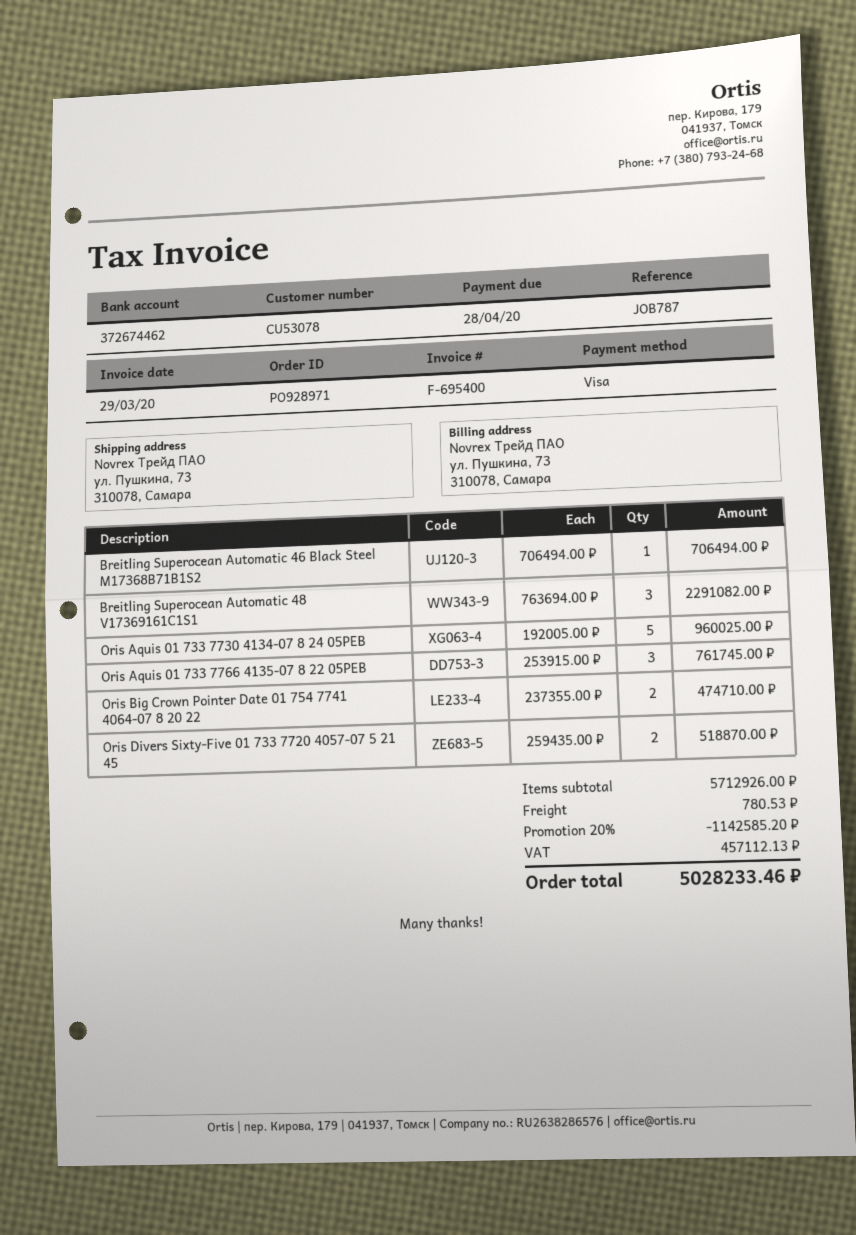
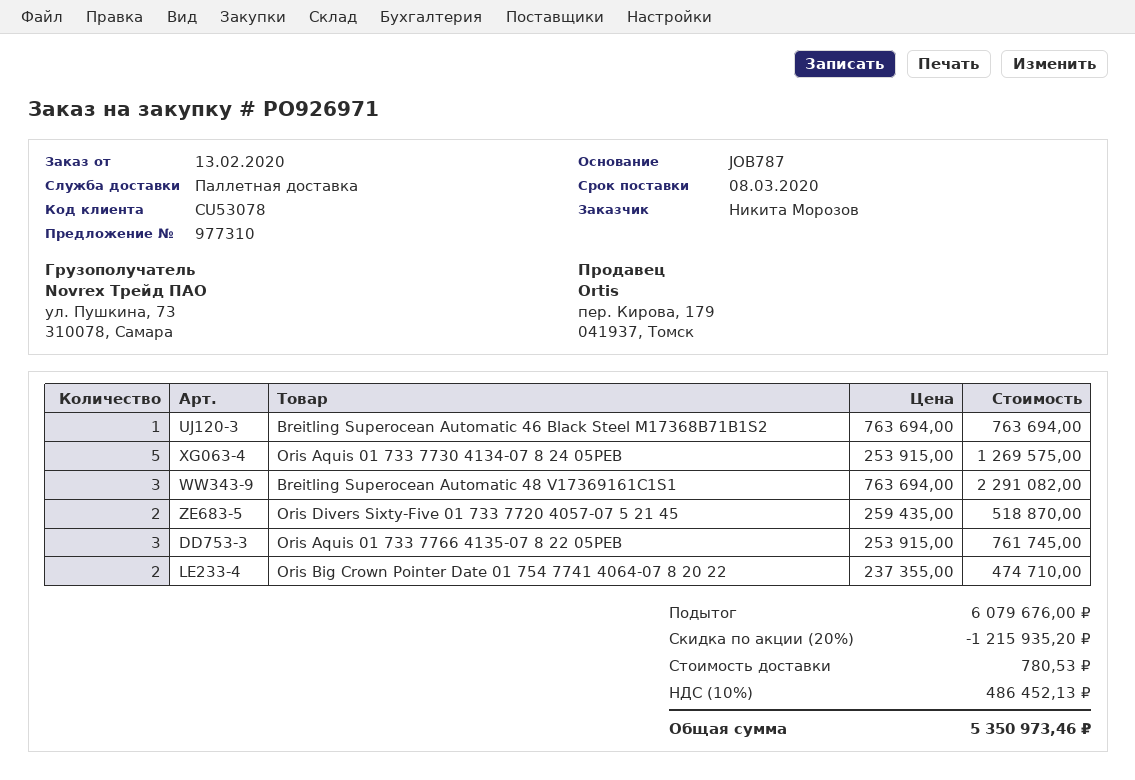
order number: PO928971 -> PO926971
Breitling Superocean Automatic 46 Black Steel M17368B71B1S2: 1 x 706494.00 = 706494.00 -> 1 x 763694.00 = 763694.00
Oris Aquis 01 733 7730 4134-07 8 24 05PEB: 5 x 192005.00 = 960025.00 -> 5 x 253915.00 = 1269575.00
subtotal: 5712926.00 -> 6079676.00
discount: 20% = 1142585.20 -> 20% = 1215935.20
tax: 457112.13 -> 486452.13
total: 5028233.46 -> 5350973.46

